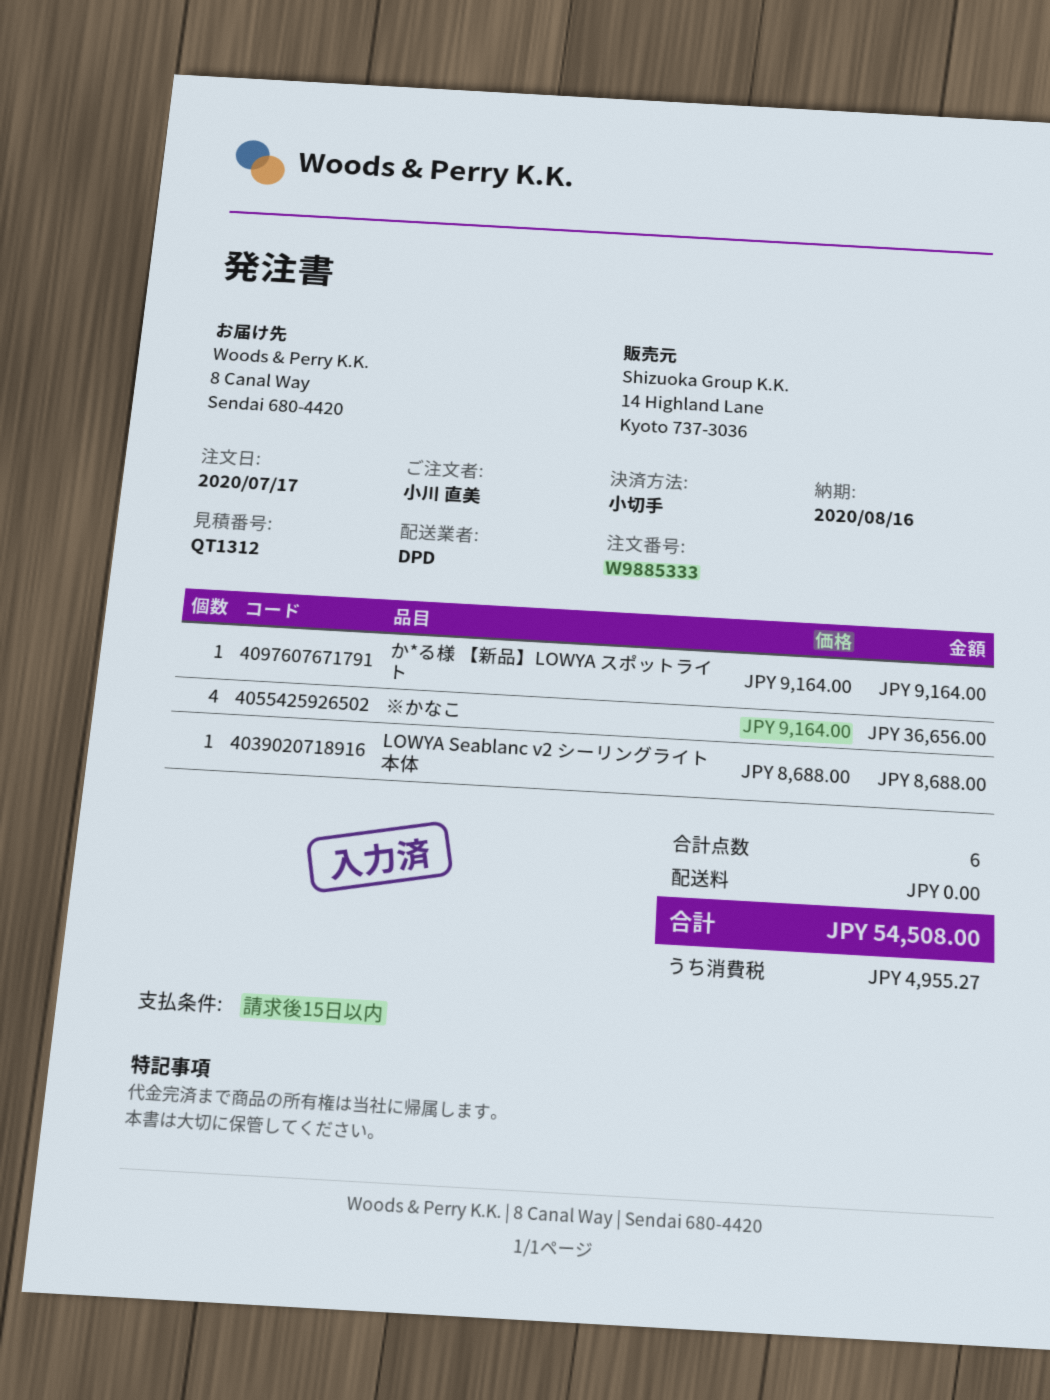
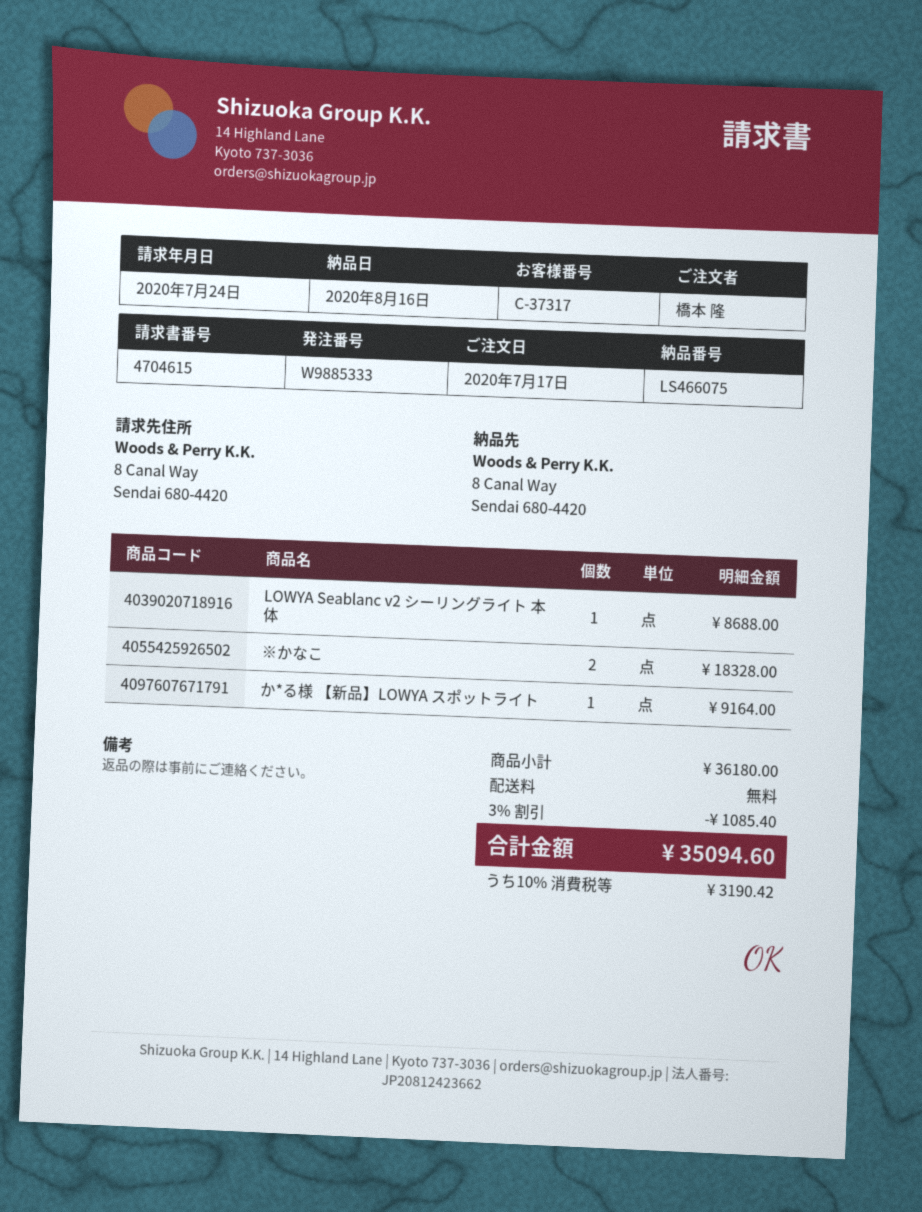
ordered by: 小川 直美 -> 橋本 隆
※かなこ: 4 for 36656.00 -> 2 for 18328.00
discount: none -> 3% = 1085.40
tax: 4955.27 -> 3190.42
total: 54508.00 -> 35094.60

